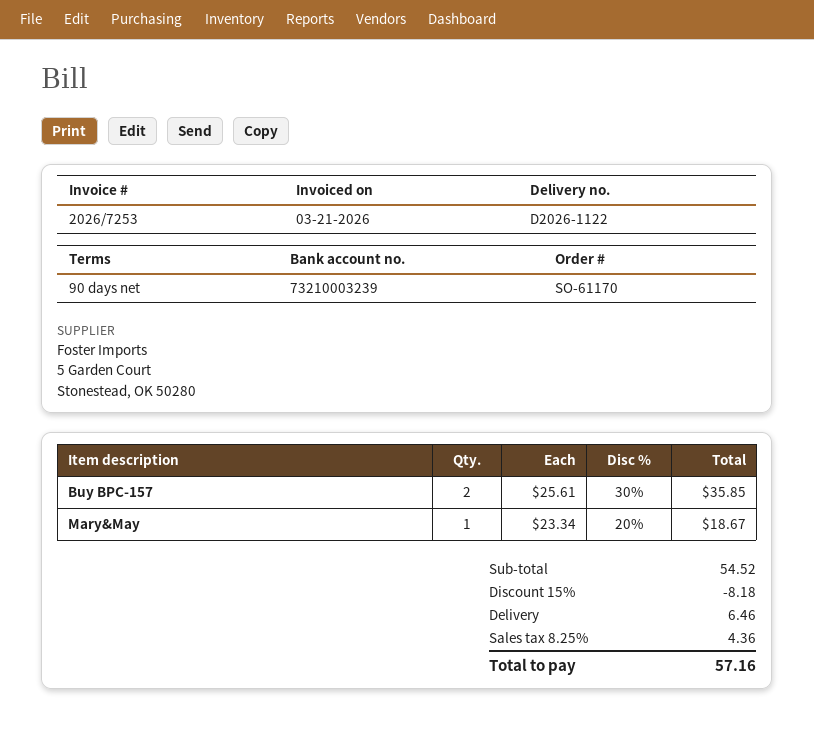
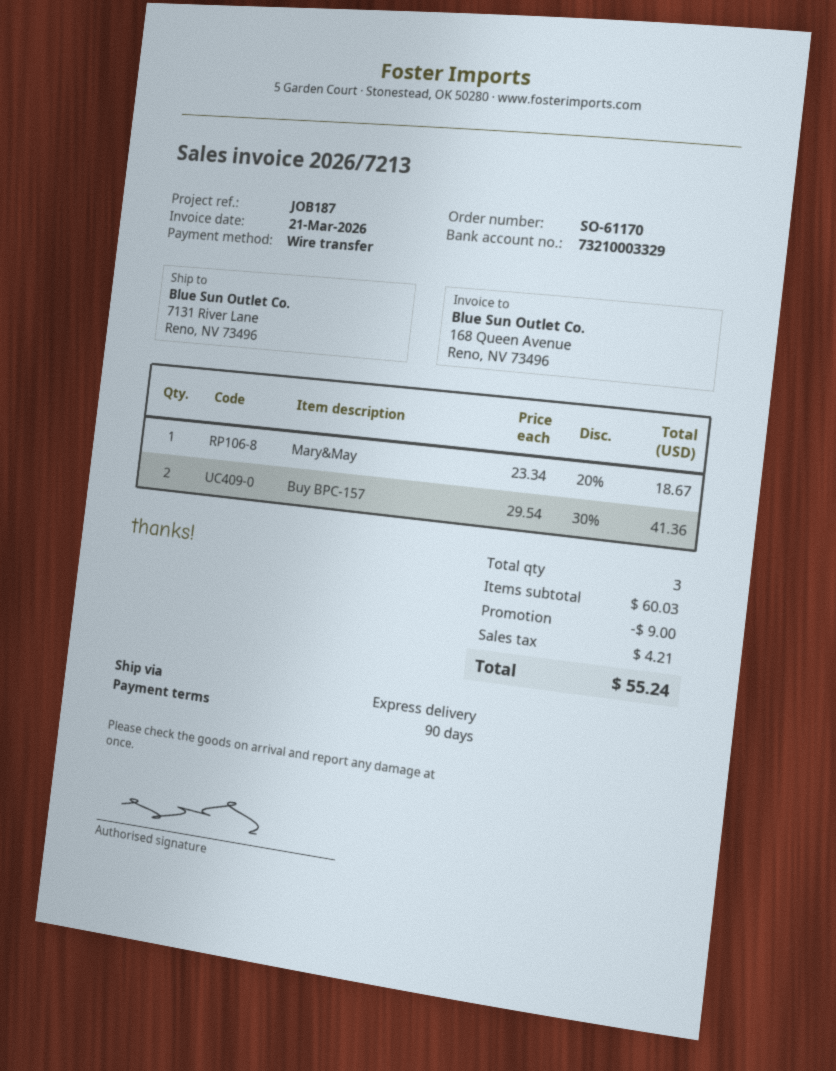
invoice number: 2026/7253 -> 2026/7213
bank account: 73210003239 -> 73210003329
Buy BPC-157: 2 x 25.61 - 30% = 35.85 -> 2 x 29.54 - 30% = 41.36
subtotal: 54.52 -> 60.03
discount: 8.18 -> 9.00
shipping: 6.46 -> none
tax: 4.36 -> 4.21
total: 57.16 -> 55.24

